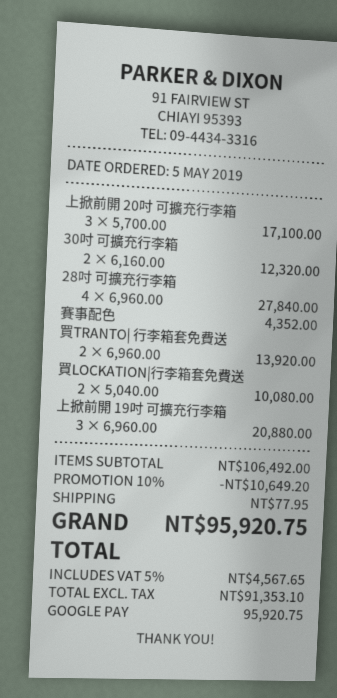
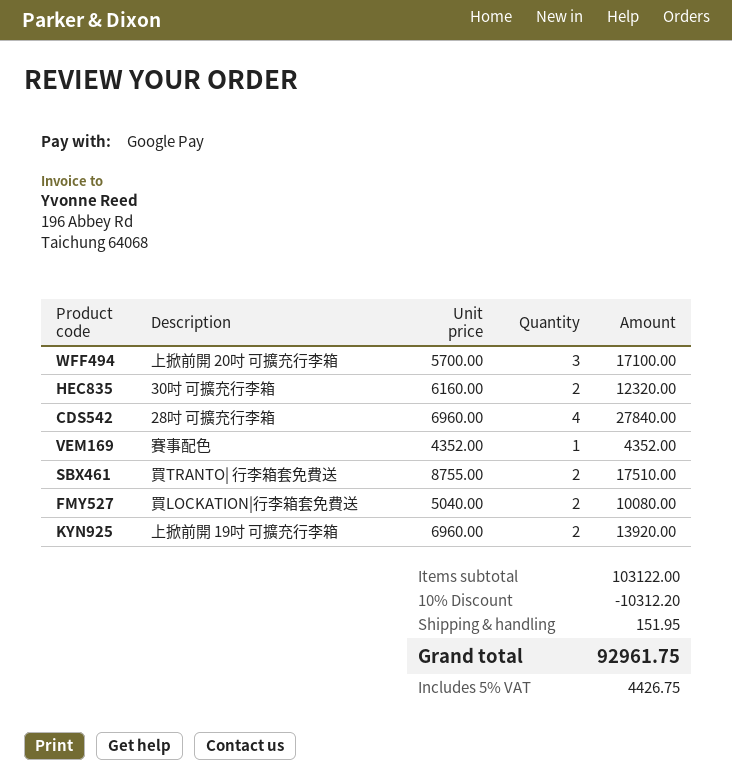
買TRANTO| 行李箱套免費送: 2 x 6960.00 = 13920.00 -> 2 x 8755.00 = 17510.00
上掀前開 19吋 可擴充行李箱: 3 x 6960.00 = 20880.00 -> 2 x 6960.00 = 13920.00
subtotal: 106492.00 -> 103122.00
discount: 10% = 10649.20 -> 10% = 10312.20
shipping: 77.95 -> 151.95
tax: 5% = 4567.65 -> 5% = 4426.75
total: 95920.75 -> 92961.75

